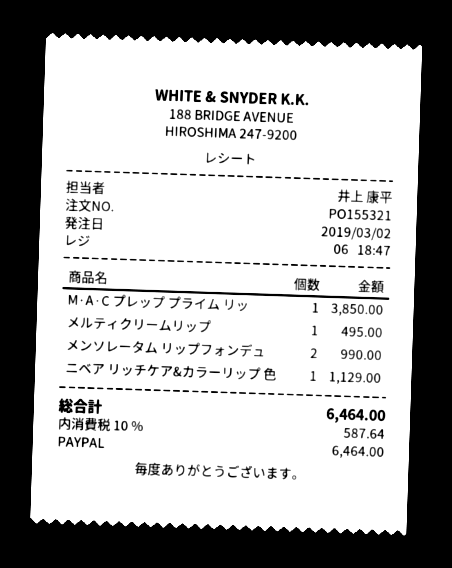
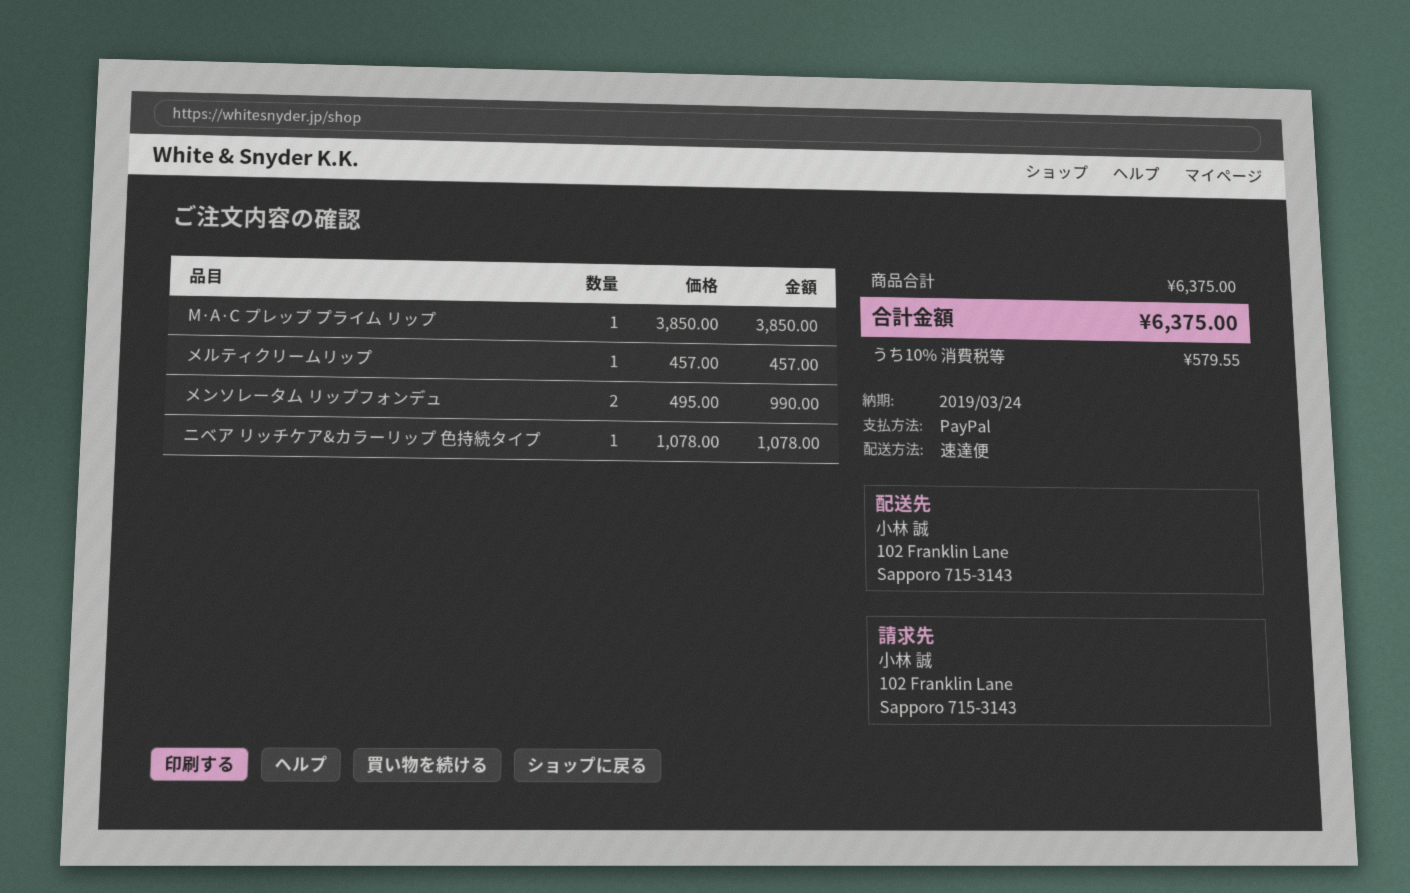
メルティクリームリップ: 1 for 495.00 -> 1 for 457.00
ニベア リッチケア&カラーリップ 色: 1 for 1129.00 -> 1 for 1078.00
tax: 10% = 587.64 -> 10% = 579.55
total: 6464.00 -> 6375.00

